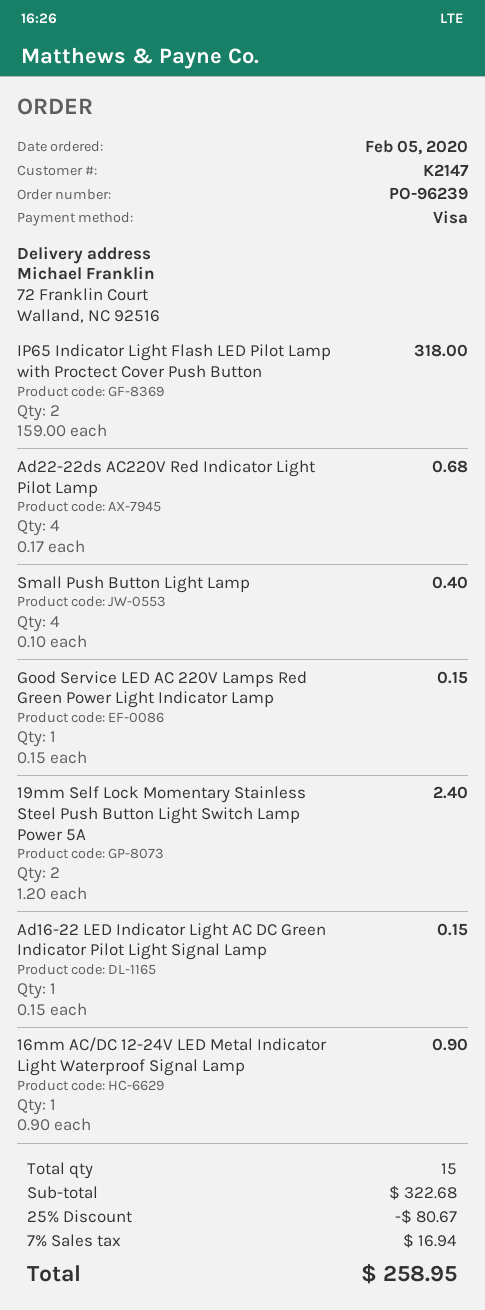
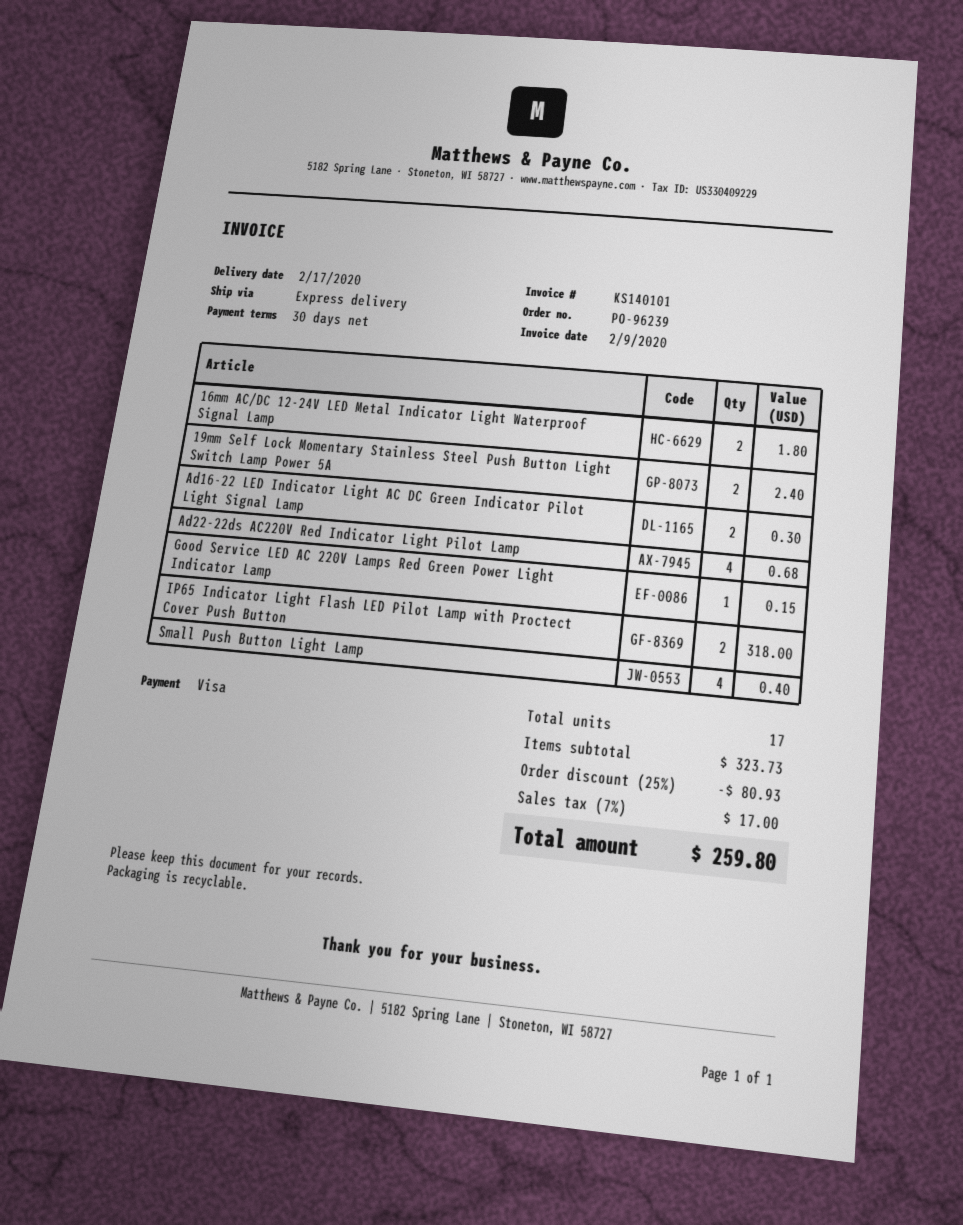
Ad16-22 LED Indicator Light AC DC Green Indicator Pilot Light Signal Lamp: 1 for 0.15 -> 2 for 0.30
16mm AC/DC 12-24V LED Metal Indicator Light Waterproof Signal Lamp: 1 for 0.90 -> 2 for 1.80
total quantity: 15 -> 17
subtotal: 322.68 -> 323.73
discount: 25% = 80.67 -> 25% = 80.93
tax: 7% = 16.94 -> 7% = 17.00
total: 258.95 -> 259.80

